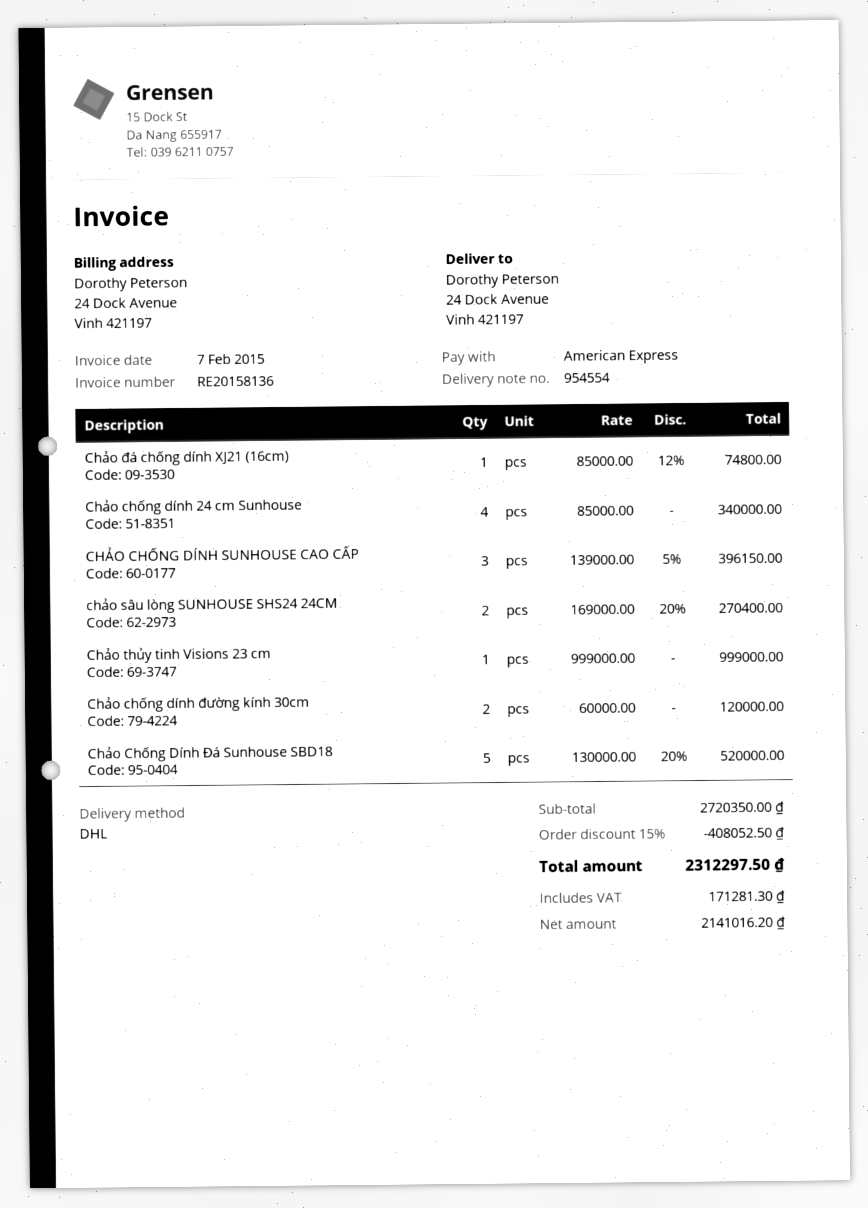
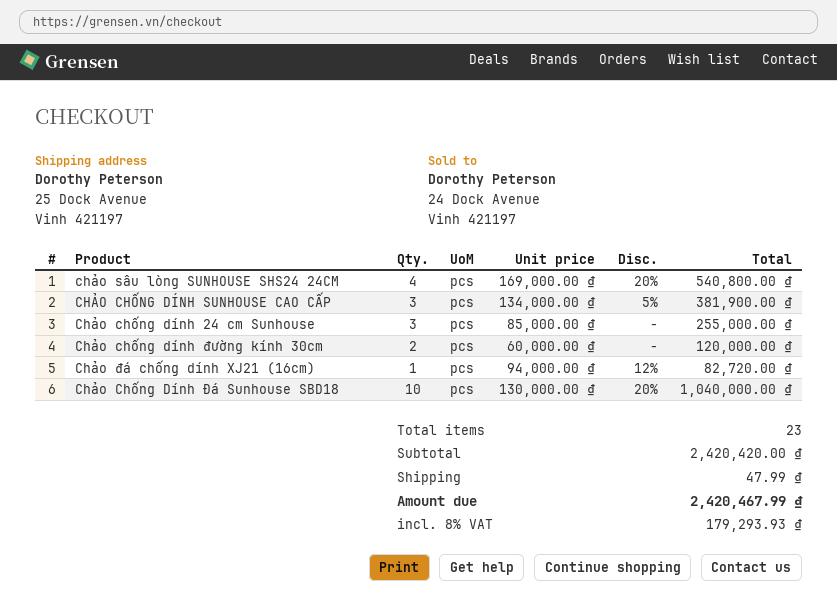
ship to: 24 Dock Avenue, Vinh 421197 -> 25 Dock Avenue, Vinh 421197
Chảo đá chống dính XJ21 (16cm): 1 x 85000.00 - 12% = 74800.00 -> 1 x 94000.00 - 12% = 82720.00
Chảo chống dính 24 cm Sunhouse: 4 x 85000.00 = 340000.00 -> 3 x 85000.00 = 255000.00
CHẢO CHỐNG DÍNH SUNHOUSE CAO CẤP: 3 x 139000.00 - 5% = 396150.00 -> 3 x 134000.00 - 5% = 381900.00
chảo sâu lòng SUNHOUSE SHS24 24CM: 2 x 169000.00 - 20% = 270400.00 -> 4 x 169000.00 - 20% = 540800.00
Chảo thủy tinh Visions 23 cm: 1 x 999000.00 = 999000.00 -> none
Chảo Chống Dính Đá Sunhouse SBD18: 5 x 130000.00 - 20% = 520000.00 -> 10 x 130000.00 - 20% = 1040000.00
subtotal: 2720350.00 -> 2420420.00
discount: 15% = 408052.50 -> none
shipping: none -> 47.99
tax: 171281.30 -> 179293.93
total: 2312297.50 -> 2420467.99

